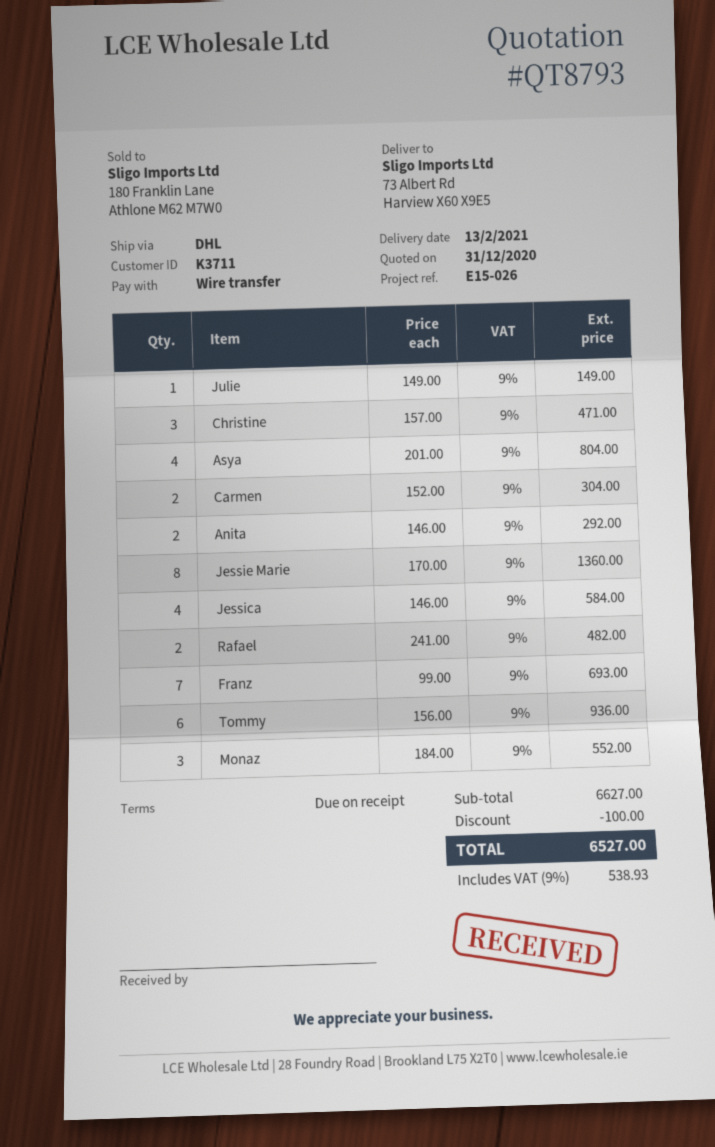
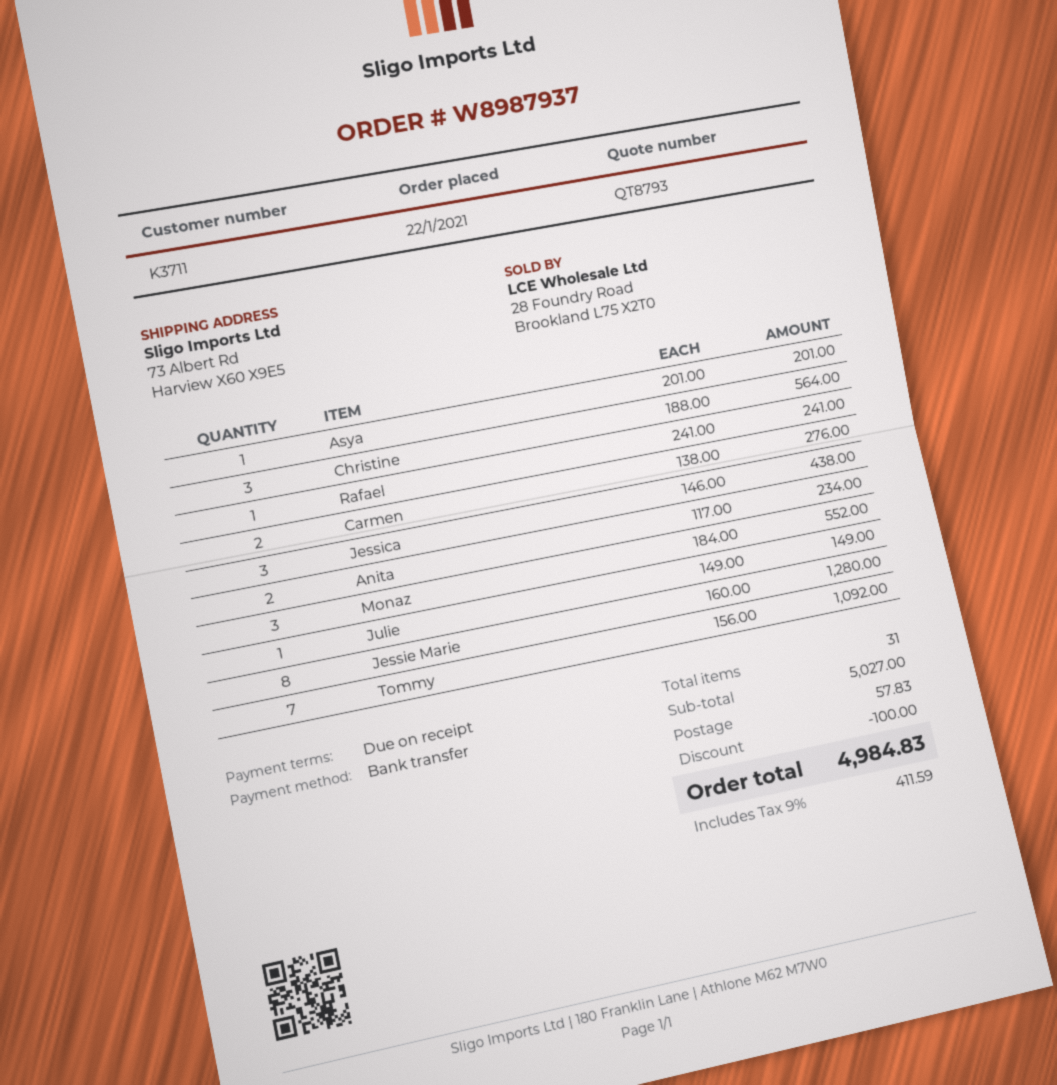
Christine: 3 x 157.00 = 471.00 -> 3 x 188.00 = 564.00
Asya: 4 x 201.00 = 804.00 -> 1 x 201.00 = 201.00
Carmen: 2 x 152.00 = 304.00 -> 2 x 138.00 = 276.00
Anita: 2 x 146.00 = 292.00 -> 2 x 117.00 = 234.00
Jessie Marie: 8 x 170.00 = 1360.00 -> 8 x 160.00 = 1280.00
Jessica: 4 x 146.00 = 584.00 -> 3 x 146.00 = 438.00
Rafael: 2 x 241.00 = 482.00 -> 1 x 241.00 = 241.00
Franz: 7 x 99.00 = 693.00 -> none
Tommy: 6 x 156.00 = 936.00 -> 7 x 156.00 = 1092.00
subtotal: 6627.00 -> 5027.00
shipping: none -> 57.83
tax: 9% = 538.93 -> 9% = 411.59
total: 6527.00 -> 4984.83

